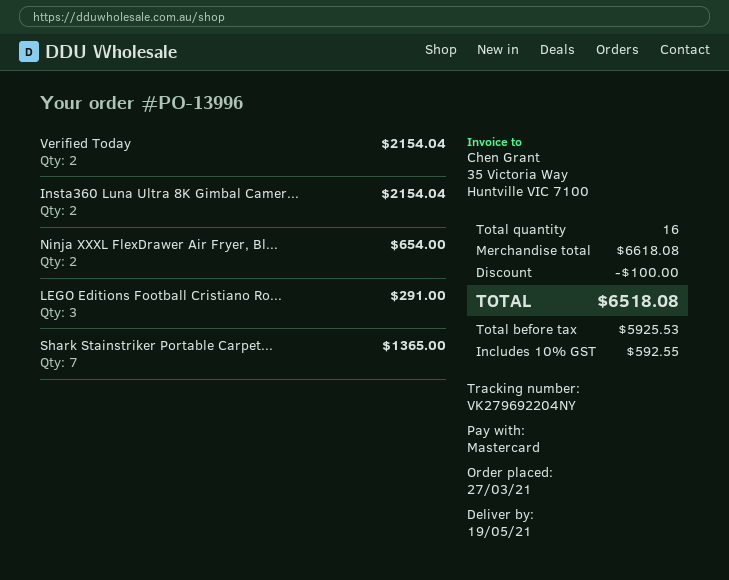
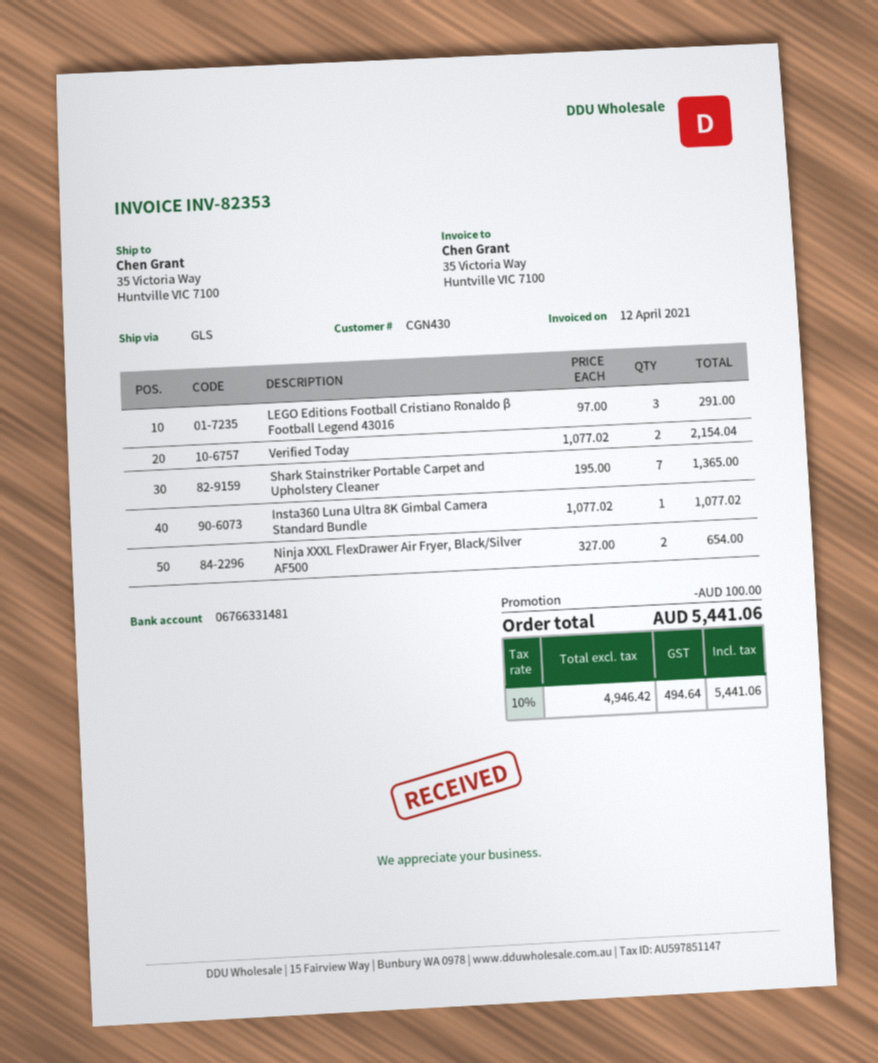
Insta360 Luna Ultra 8K Gimbal Camer...: 2 for 2154.04 -> 1 for 1077.02
net: 5925.53 -> 4946.42
tax: 10% = 592.55 -> 10% = 494.64
total: 6518.08 -> 5441.06

